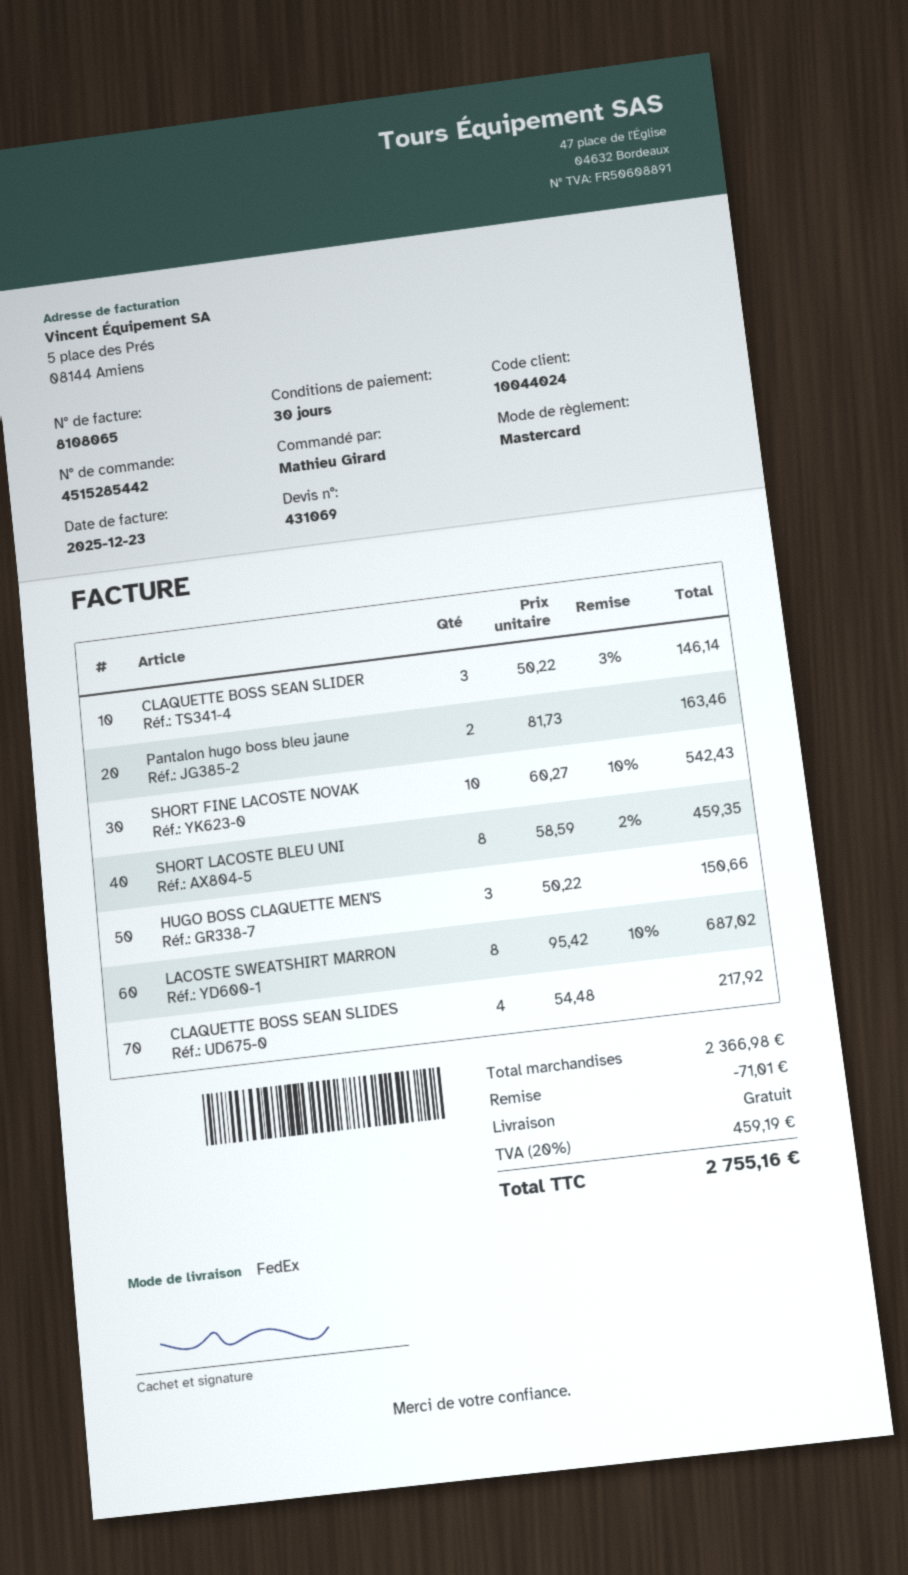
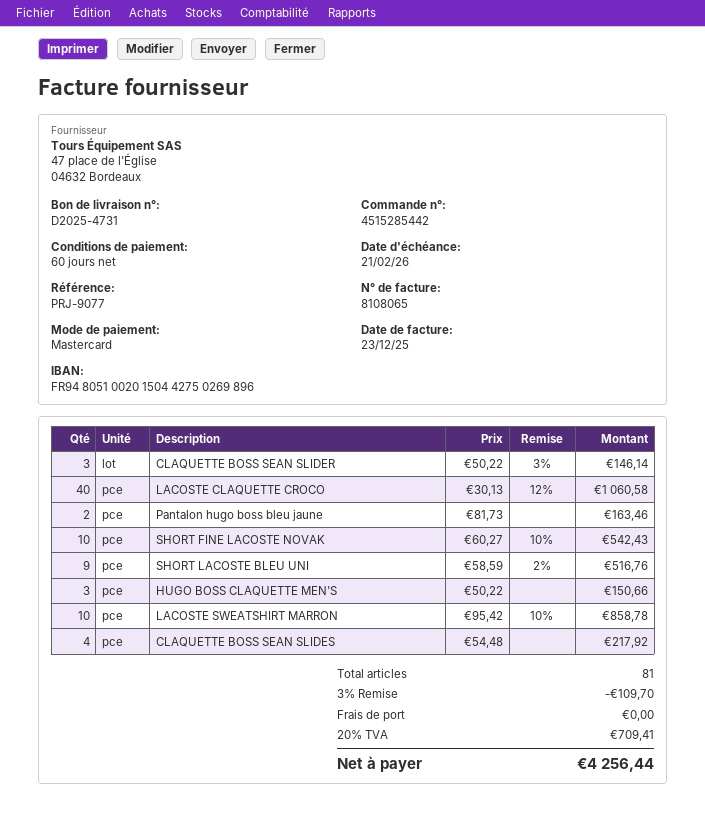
payment terms: 30 days -> 60 days
SHORT LACOSTE BLEU UNI: 8 x 58.59 - 2% = 459.35 -> 9 x 58.59 - 2% = 516.76
LACOSTE SWEATSHIRT MARRON: 8 x 95.42 - 10% = 687.02 -> 10 x 95.42 - 10% = 858.78
LACOSTE CLAQUETTE CROCO: none -> 40 x 30.13 - 12% = 1060.58
discount: 71.01 -> 109.70
tax: 20% = 459.19 -> 20% = 709.41
total: 2755.16 -> 4256.44

